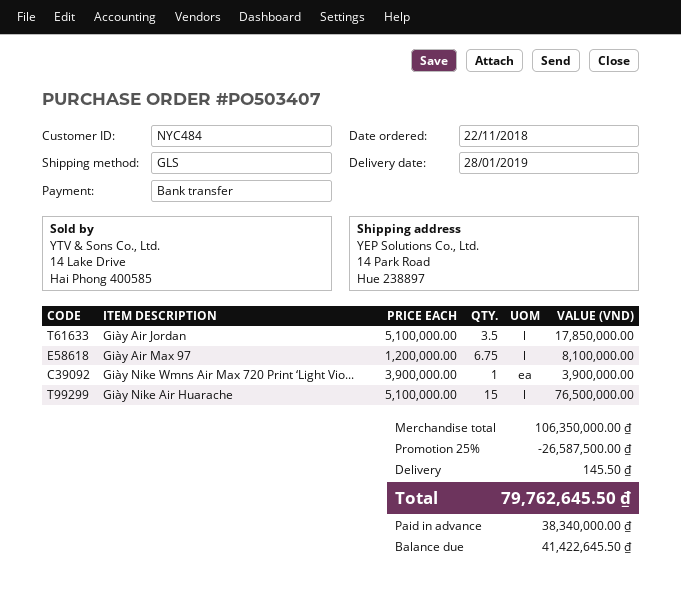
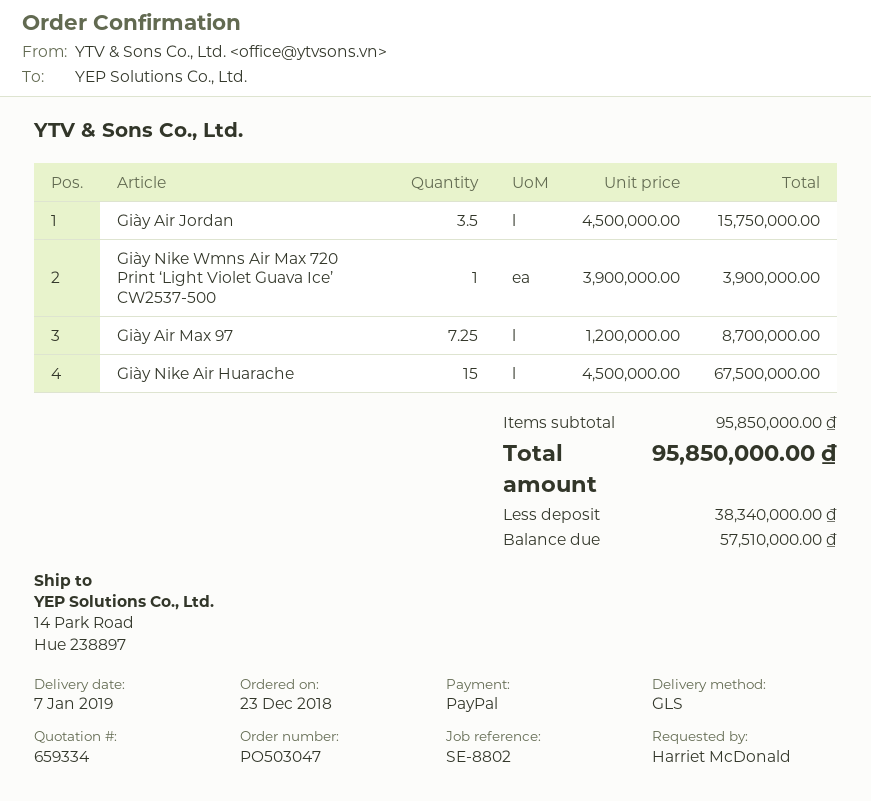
order number: PO503407 -> PO503047
order date: 2018-11-22 -> 2018-12-23
delivery date: 2019-01-28 -> 2019-01-07
payment method: bank transfer -> PayPal
Giày Air Jordan: 3.5 x 5100000.00 = 17850000.00 -> 3.5 x 4500000.00 = 15750000.00
Giày Air Max 97: 6.75 x 1200000.00 = 8100000.00 -> 7.25 x 1200000.00 = 8700000.00
Giày Nike Air Huarache: 15 x 5100000.00 = 76500000.00 -> 15 x 4500000.00 = 67500000.00
subtotal: 106350000.00 -> 95850000.00
discount: 25% = 26587500.00 -> none
shipping: 145.50 -> none
total: 79762645.50 -> 95850000.00
balance: 41422645.50 -> 57510000.00

